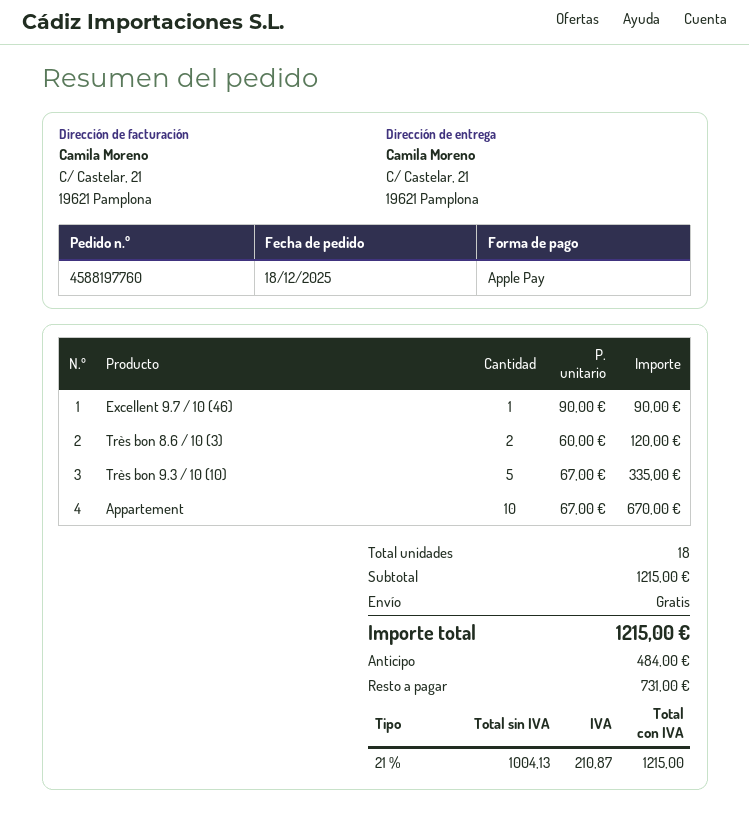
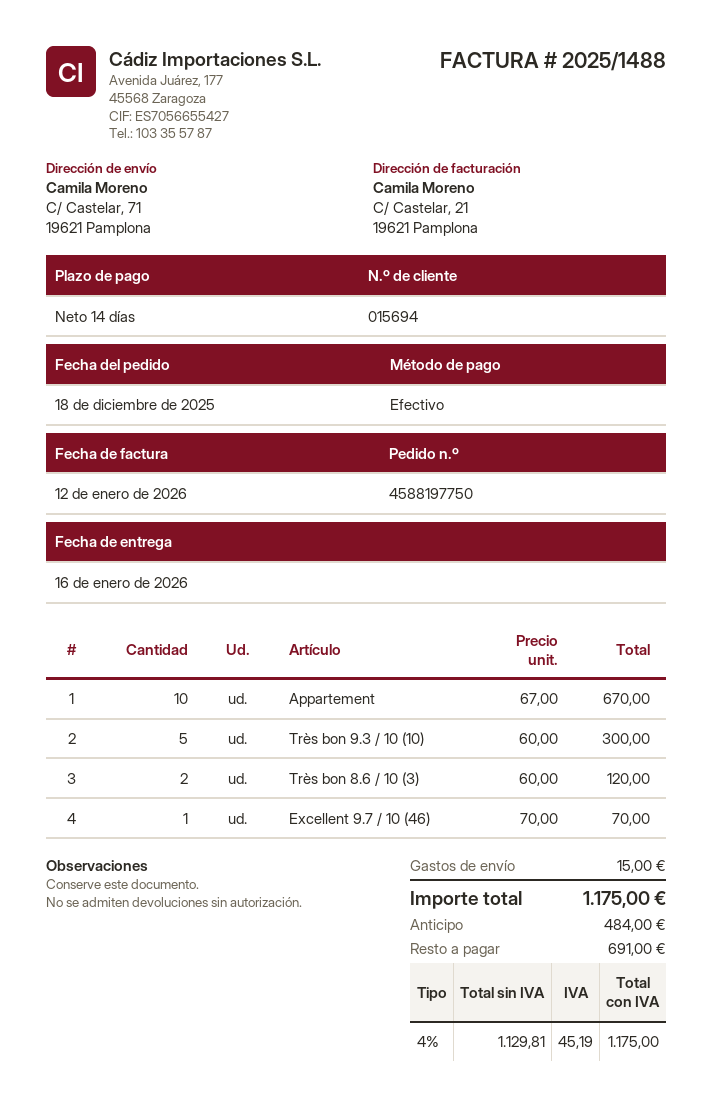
order number: 4588197760 -> 4588197750
payment method: Apple Pay -> cash
ship to: C/ Castelar, 21, 19621 Pamplona -> C/ Castelar, 71, 19621 Pamplona
Excellent 9.7 / 10 (46): 1 x 90.00 = 90.00 -> 1 x 70.00 = 70.00
Très bon 9.3 / 10 (10): 5 x 67.00 = 335.00 -> 5 x 60.00 = 300.00
shipping: 0.00 -> 15.00
net: 1004.13 -> 1129.81
tax: 21% = 210.87 -> 4% = 45.19
total: 1215.00 -> 1175.00
balance: 731.00 -> 691.00

